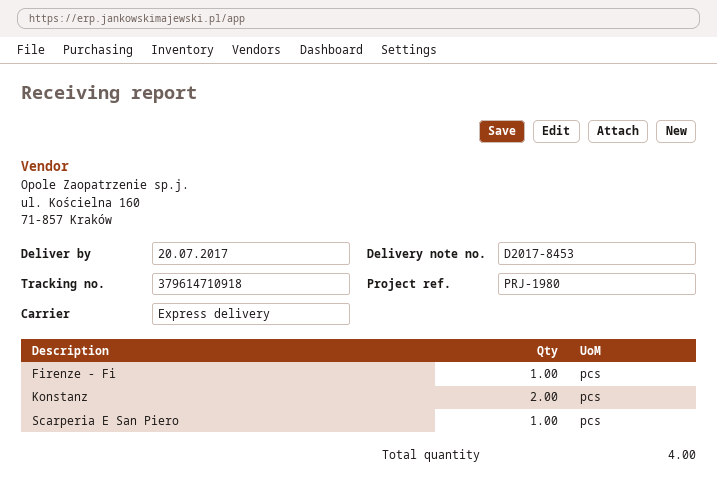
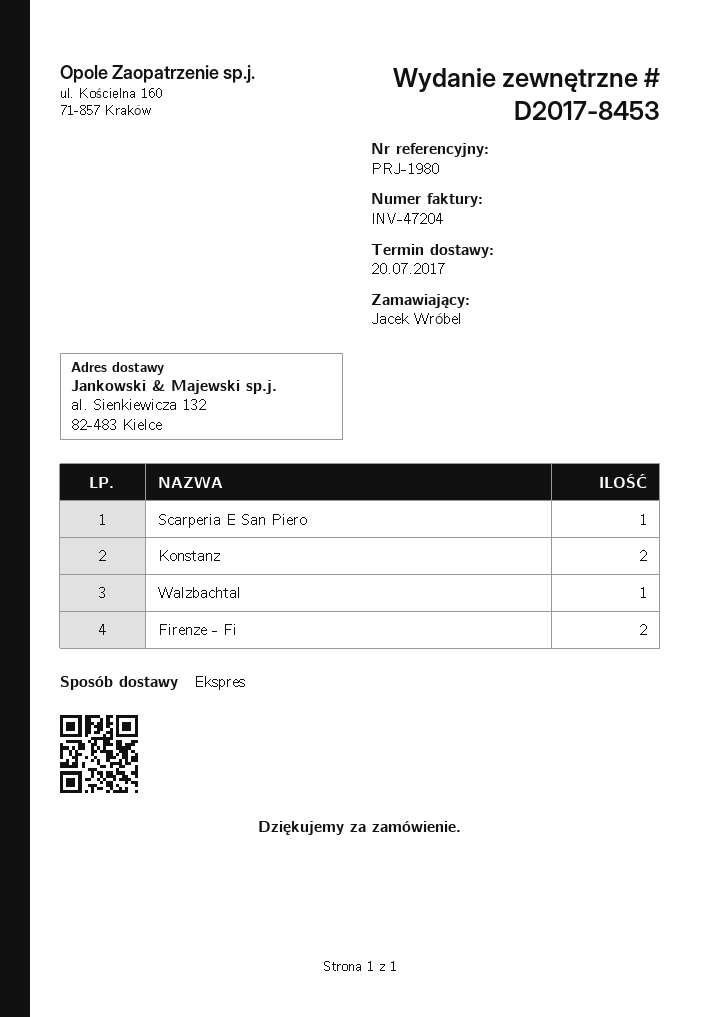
Firenze - Fi: 1 -> 2
Walzbachtal: none -> 1

